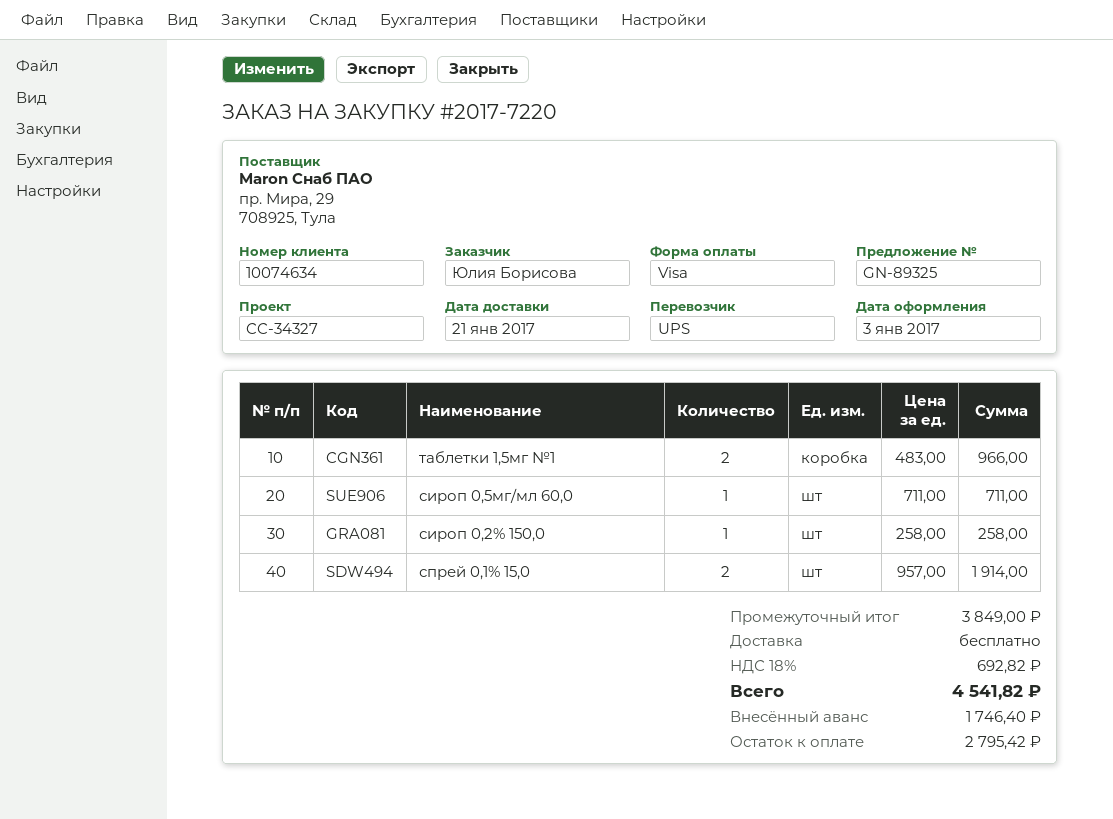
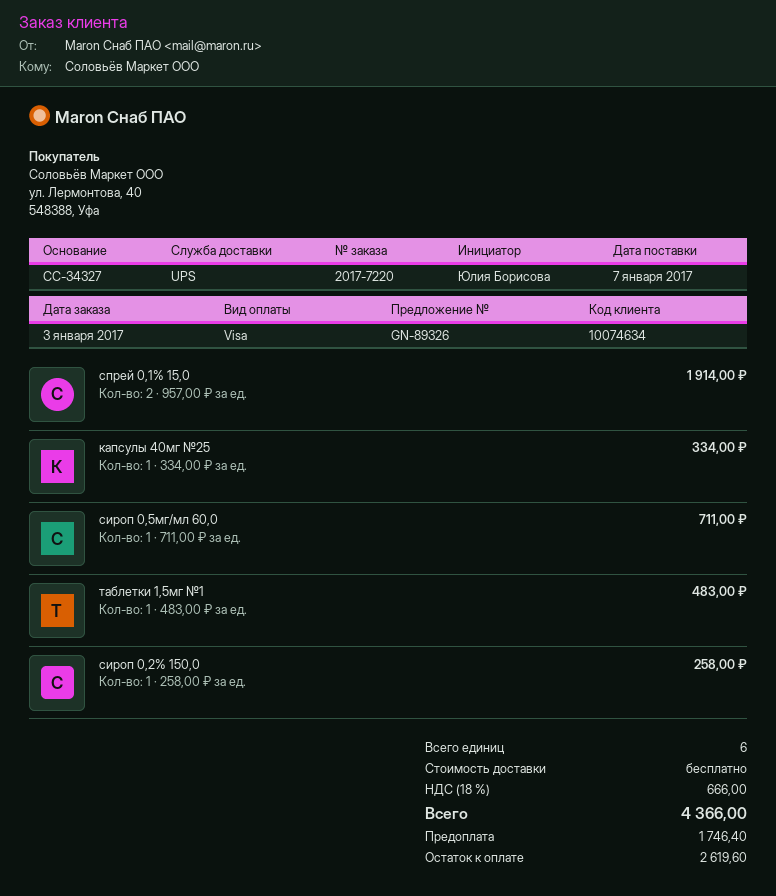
quote number: GN-89325 -> GN-89326
delivery date: 2017-01-21 -> 2017-01-07
таблетки 1,5мг №1: 2 x 483.00 = 966.00 -> 1 x 483.00 = 483.00
капсулы 40мг №25: none -> 1 x 334.00 = 334.00
tax: 18% = 692.82 -> 18% = 666.00
total: 4541.82 -> 4366.00
balance: 2795.42 -> 2619.60

